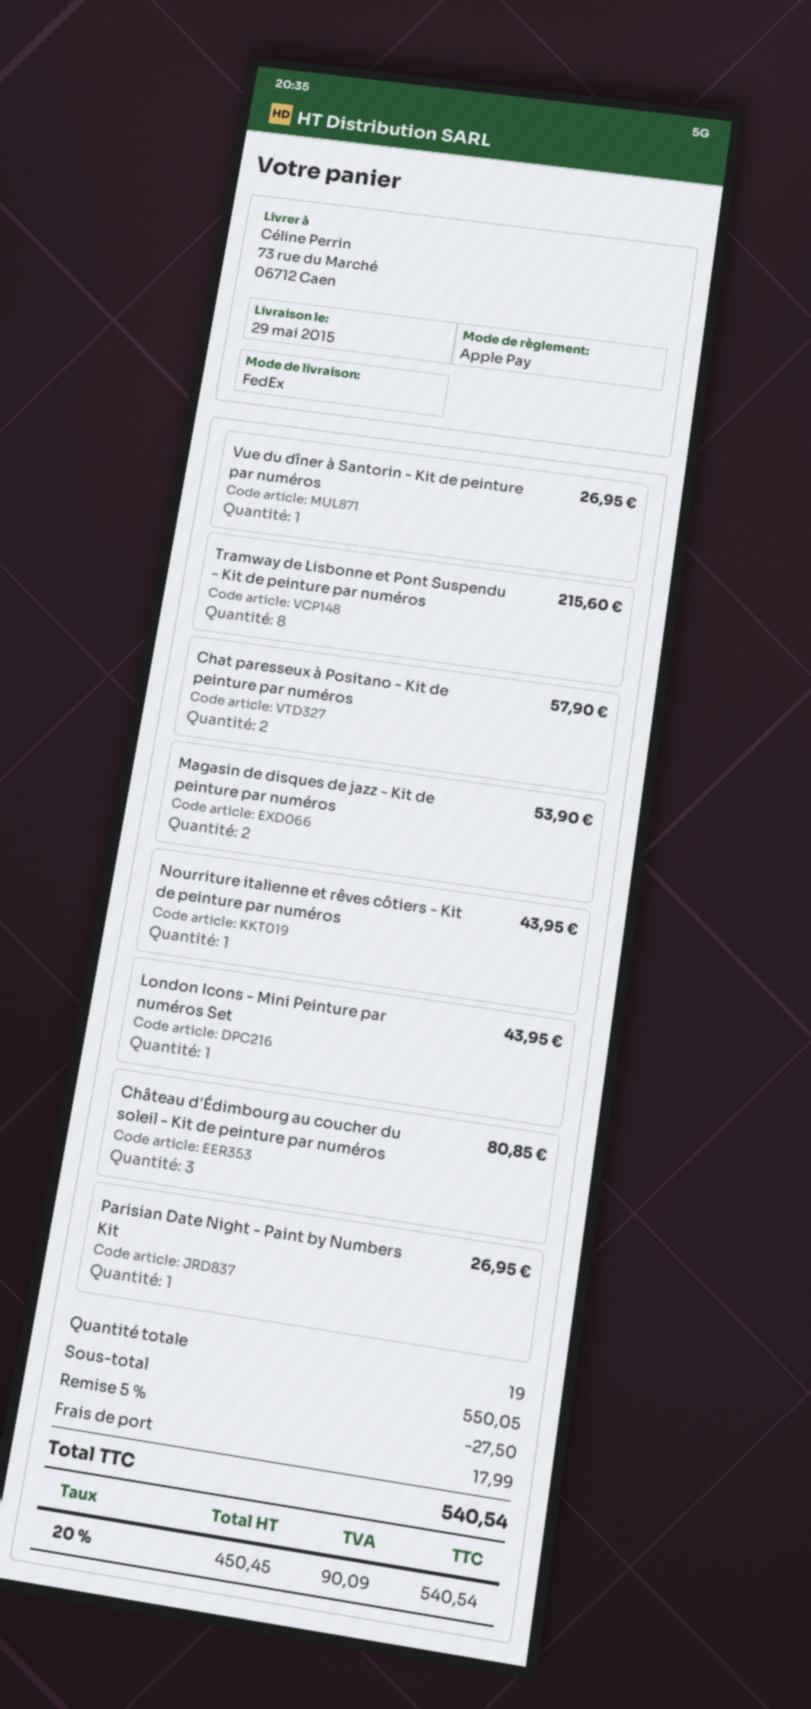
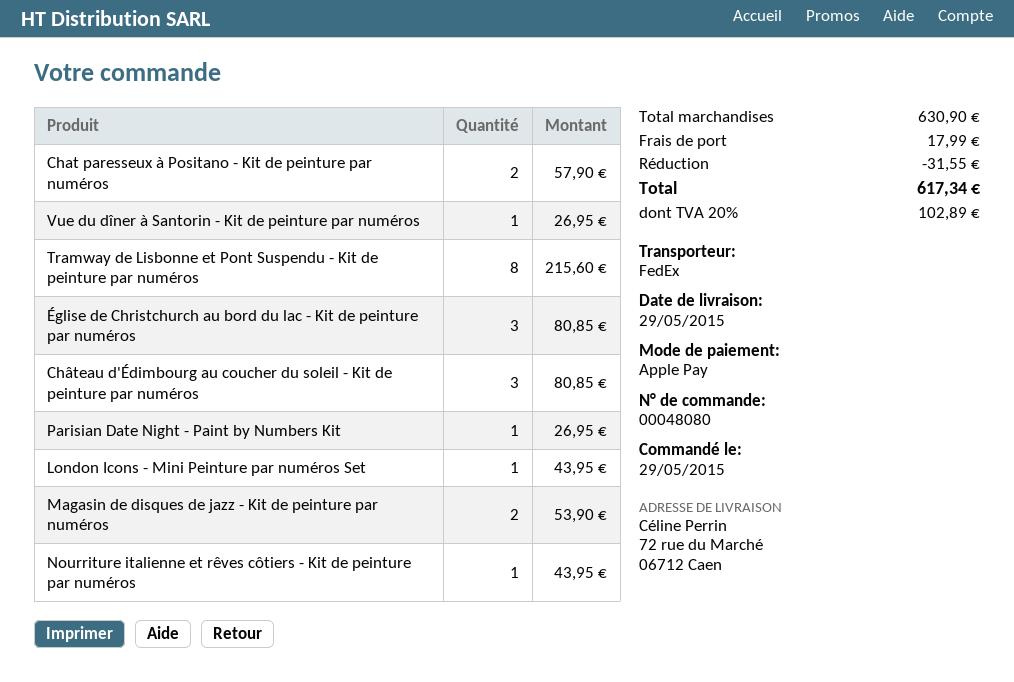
ship to: 73 rue du Marché, 06712 Caen -> 72 rue du Marché, 06712 Caen
Église de Christchurch au bord du lac - Kit de peinture par numéros: none -> 3 for 80.85
subtotal: 550.05 -> 630.90
discount: 27.50 -> 31.55
tax: 20% = 90.09 -> 20% = 102.89
total: 540.54 -> 617.34

